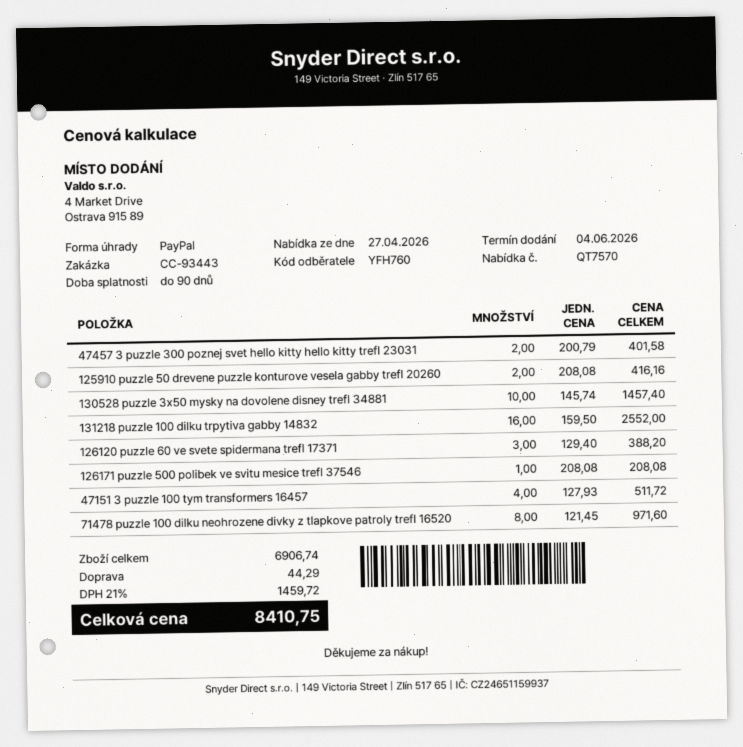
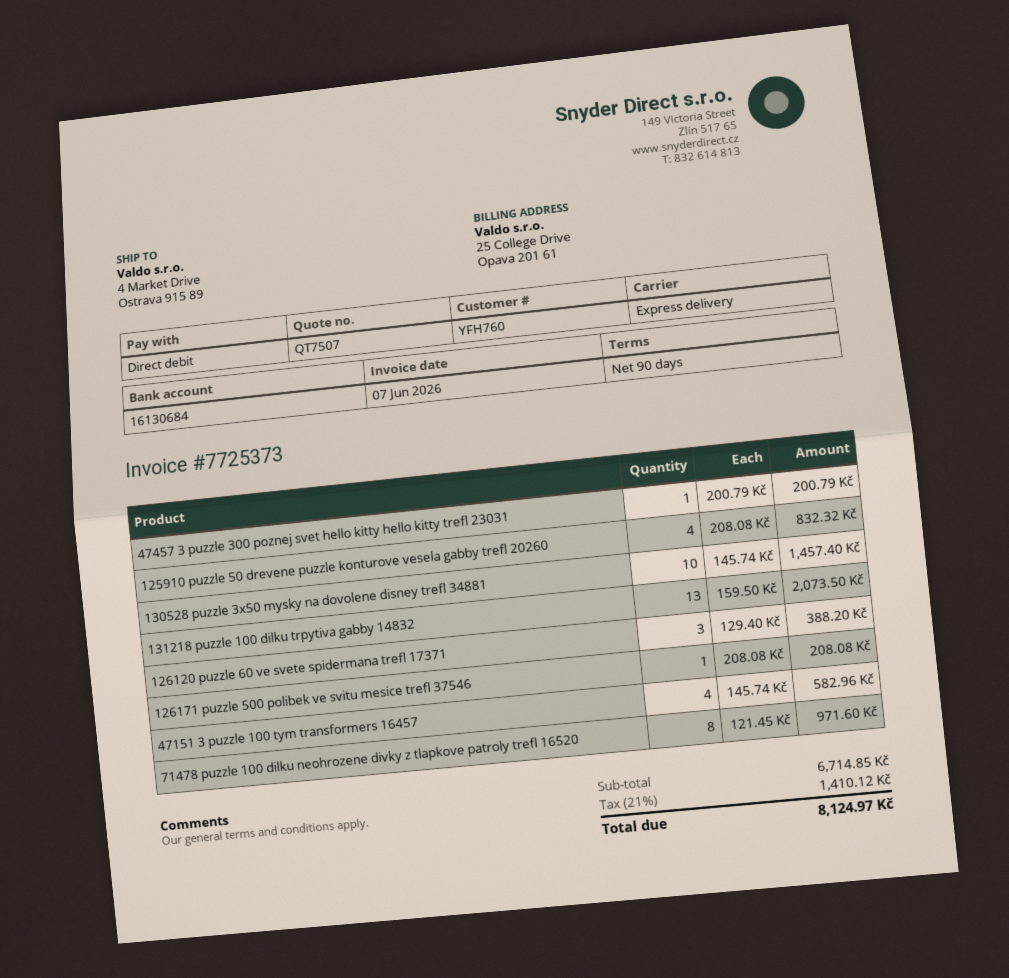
quote number: QT7570 -> QT7507
payment method: PayPal -> direct debit
47457 3 puzzle 300 poznej svet hello kitty hello kitty trefl 23031: 2 x 200.79 = 401.58 -> 1 x 200.79 = 200.79
125910 puzzle 50 drevene puzzle konturove vesela gabby trefl 20260: 2 x 208.08 = 416.16 -> 4 x 208.08 = 832.32
131218 puzzle 100 dilku trpytiva gabby 14832: 16 x 159.50 = 2552.00 -> 13 x 159.50 = 2073.50
47151 3 puzzle 100 tym transformers 16457: 4 x 127.93 = 511.72 -> 4 x 145.74 = 582.96
subtotal: 6906.74 -> 6714.85
shipping: 44.29 -> none
tax: 21% = 1459.72 -> 21% = 1410.12
total: 8410.75 -> 8124.97

